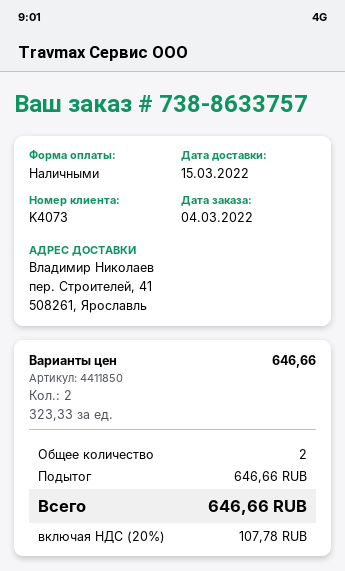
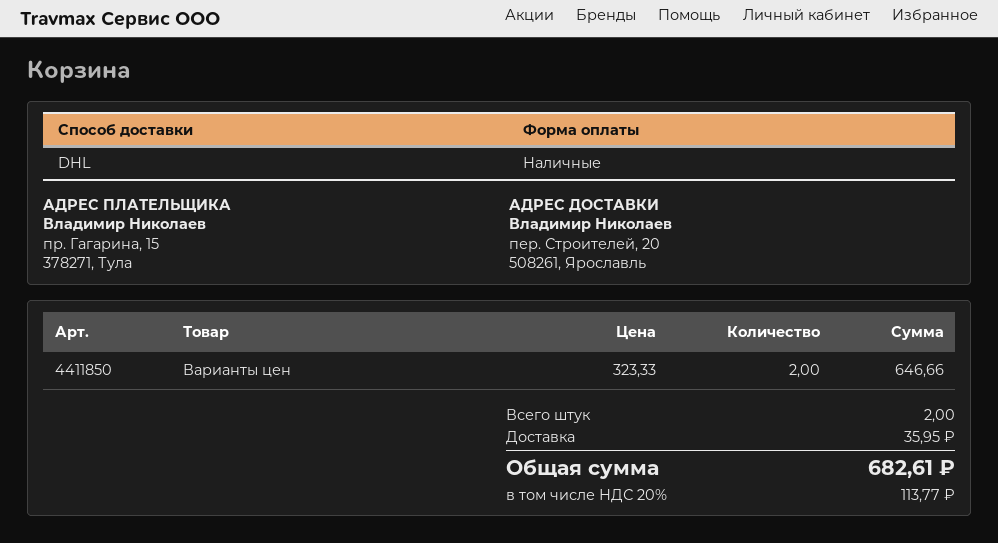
ship to: пер. Строителей, 41, 508261, Ярославль -> пер. Строителей, 20, 508261, Ярославль
shipping: none -> 35.95
tax: 20% = 107.78 -> 20% = 113.77
total: 646.66 -> 682.61

